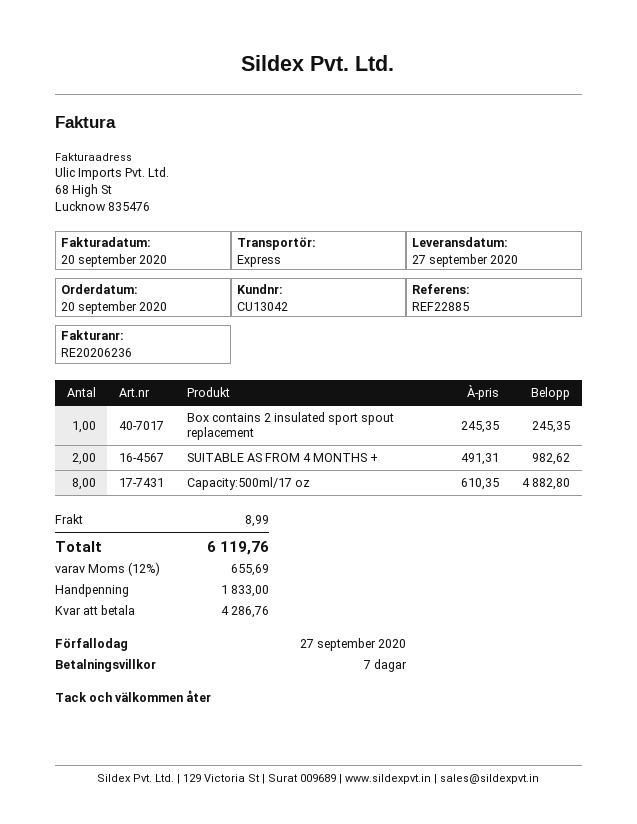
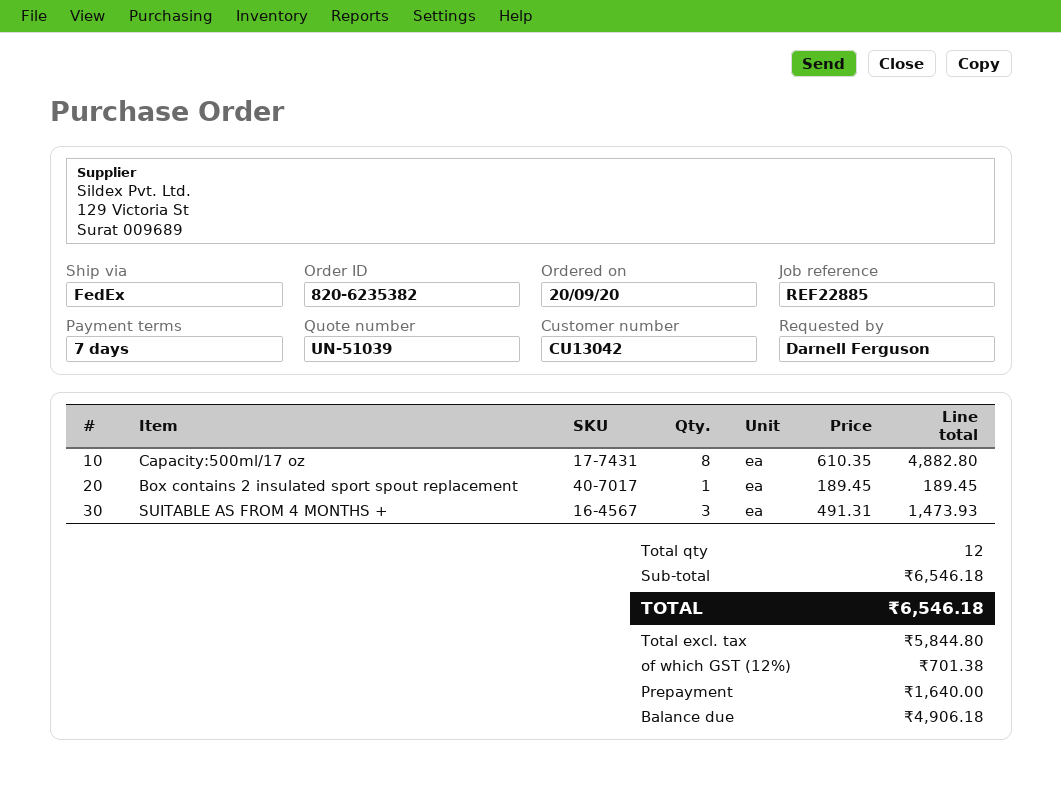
shipping method: express -> FedEx
Box contains 2 insulated sport spout replacement: 1 x 245.35 = 245.35 -> 1 x 189.45 = 189.45
SUITABLE AS FROM 4 MONTHS +: 2 x 491.31 = 982.62 -> 3 x 491.31 = 1473.93
shipping: 8.99 -> none
tax: 12% = 655.69 -> 12% = 701.38
total: 6119.76 -> 6546.18
deposit: 1833.00 -> 1640.00
balance: 4286.76 -> 4906.18

